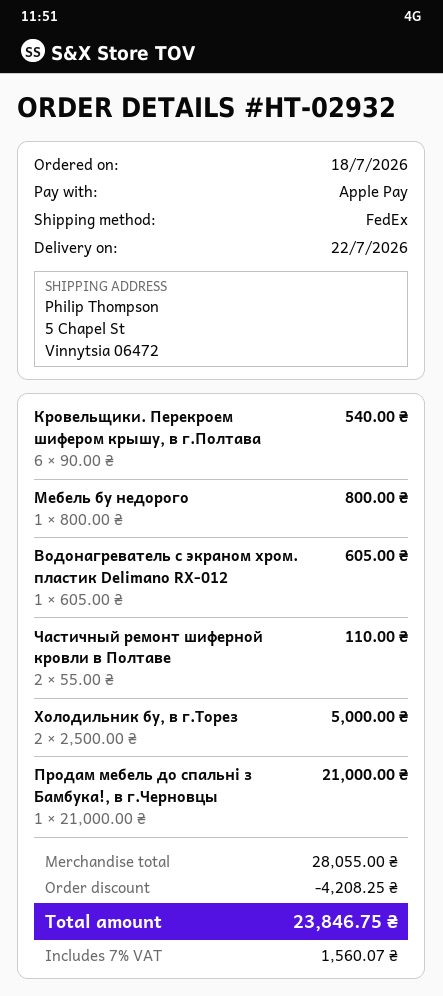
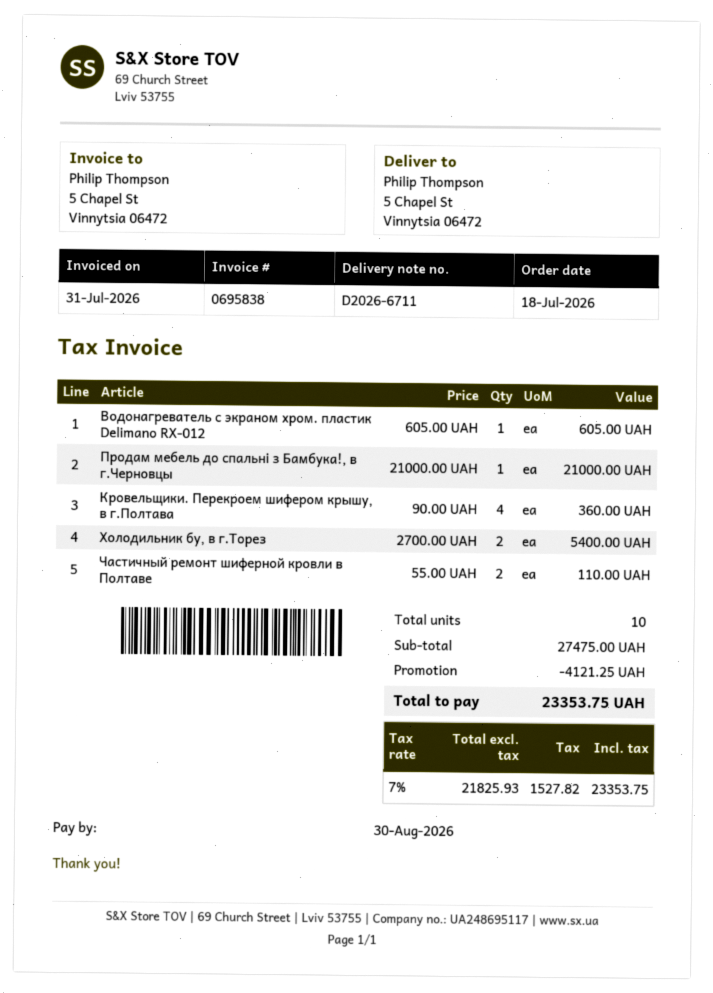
Кровельщики. Перекроем шифером крышу, в г.Полтава: 6 x 90.00 = 540.00 -> 4 x 90.00 = 360.00
Мебель бу недорого: 1 x 800.00 = 800.00 -> none
Холодильник бу, в г.Торез: 2 x 2500.00 = 5000.00 -> 2 x 2700.00 = 5400.00
subtotal: 28055.00 -> 27475.00
discount: 4208.25 -> 4121.25
tax: 7% = 1560.07 -> 7% = 1527.82
total: 23846.75 -> 23353.75

